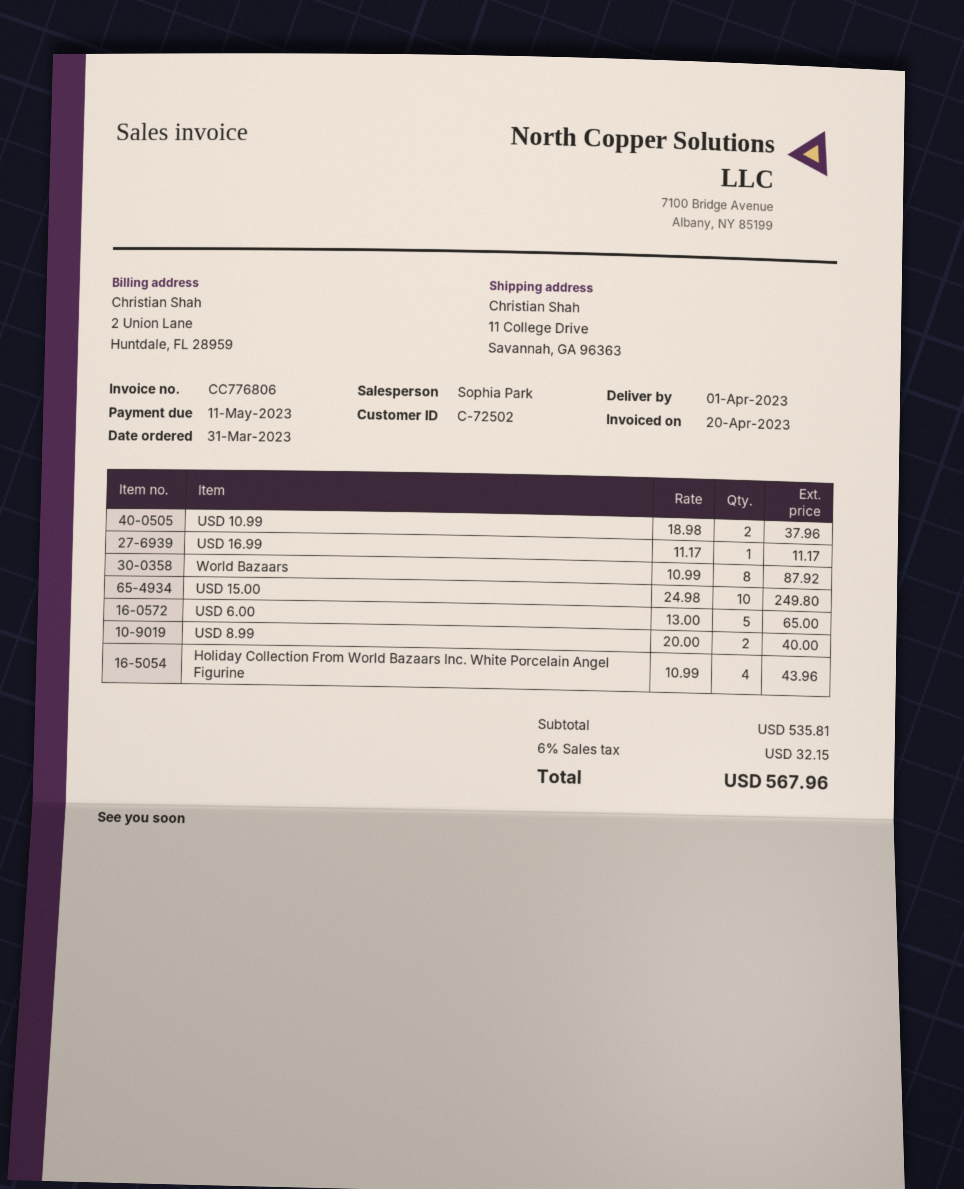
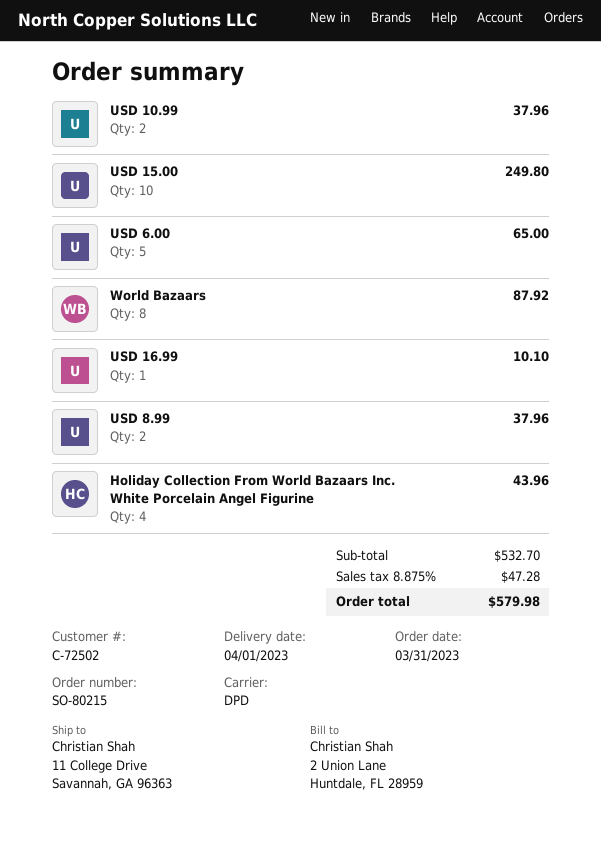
USD 16.99: 1 for 11.17 -> 1 for 10.10
USD 8.99: 2 for 40.00 -> 2 for 37.96
subtotal: 535.81 -> 532.70
tax: 6% = 32.15 -> 8.875% = 47.28
total: 567.96 -> 579.98

